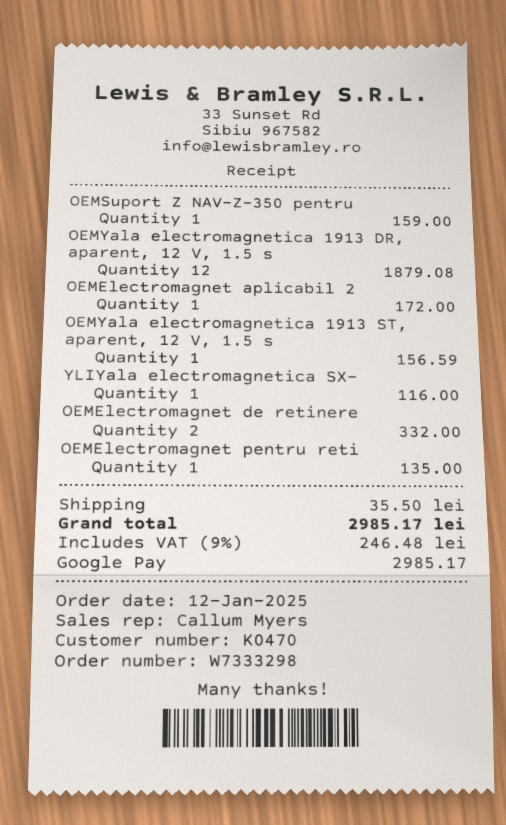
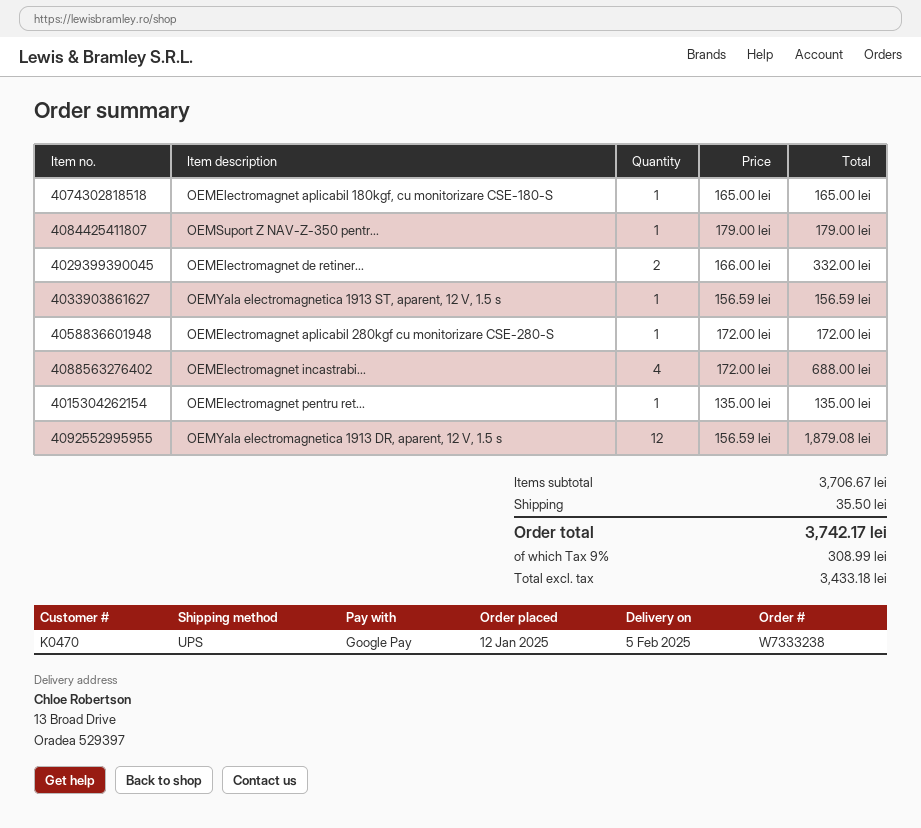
order number: W7333298 -> W7333238
OEMSuport Z NAV-Z-350 pentru: 1 for 159.00 -> 1 for 179.00
YLIYala electromagnetica SX-: 1 for 116.00 -> none
OEMElectromagnet aplicabil 180kgf, cu monitorizare CSE-180-S: none -> 1 for 165.00
OEMElectromagnet incastrabi...: none -> 4 for 688.00
tax: 9% = 246.48 -> 9% = 308.99
total: 2985.17 -> 3742.17

